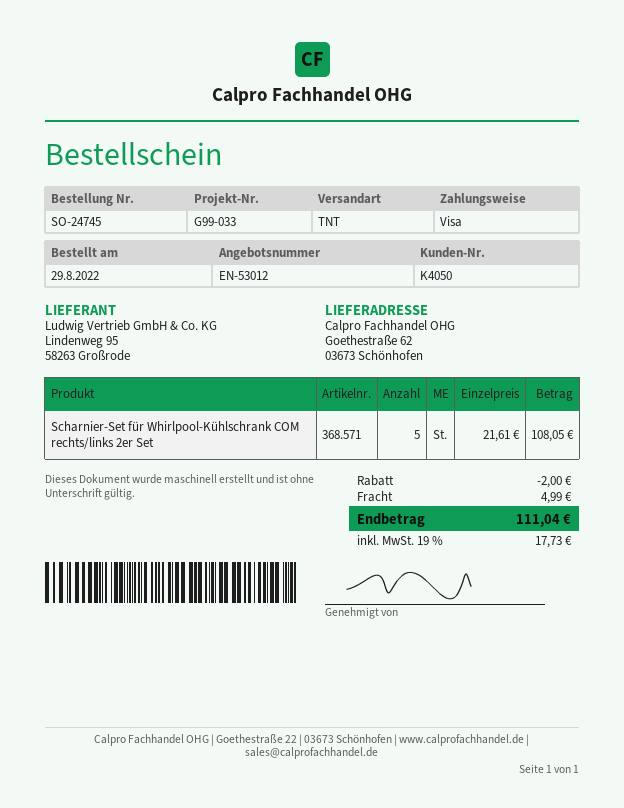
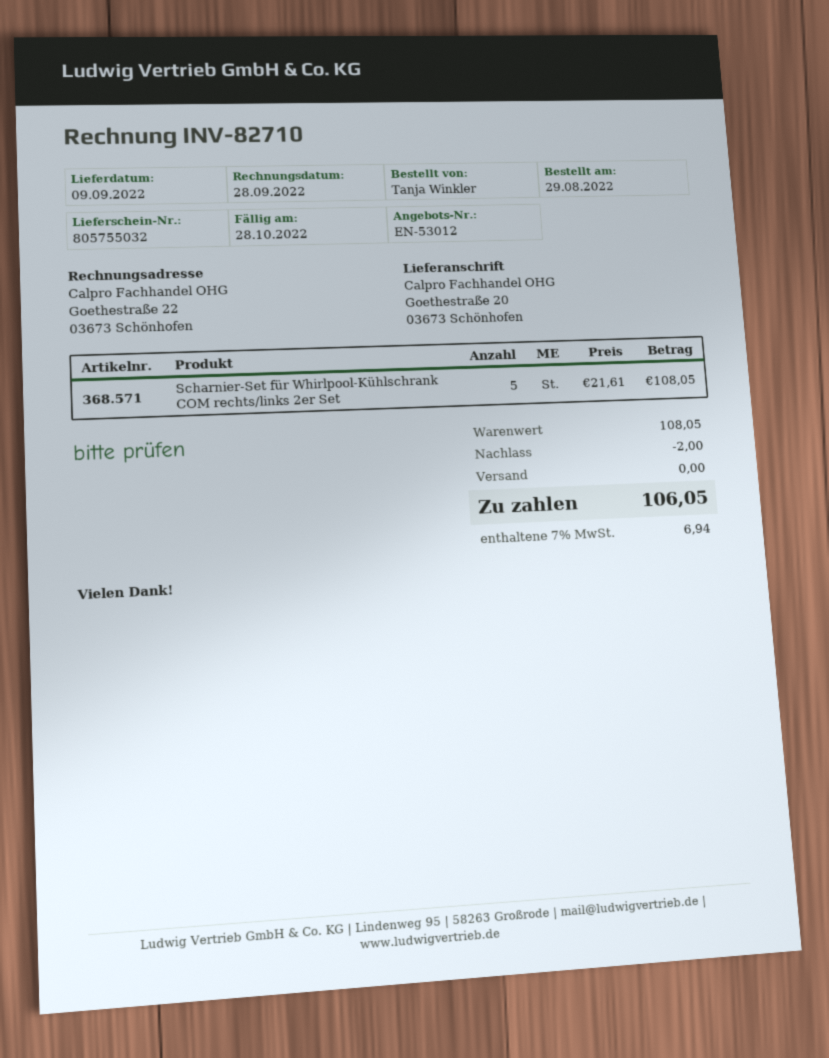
ship to: Goethestraße 62, 03673 Schönhofen -> Goethestraße 20, 03673 Schönhofen
shipping: 4.99 -> 0.00
tax: 19% = 17.73 -> 7% = 6.94
total: 111.04 -> 106.05

